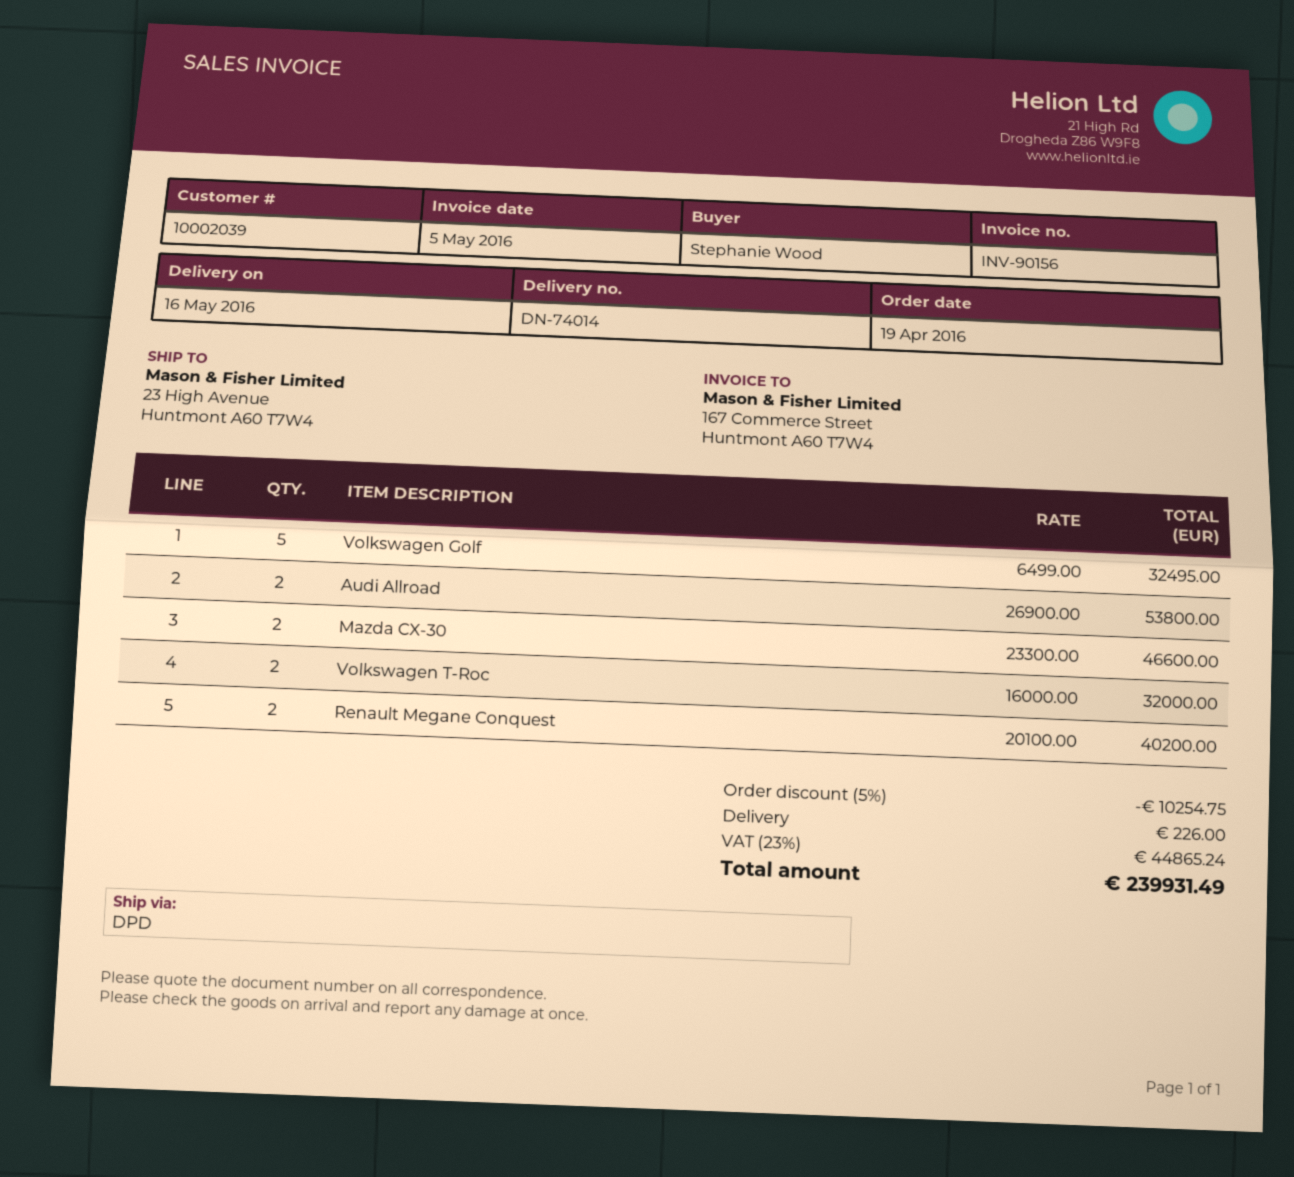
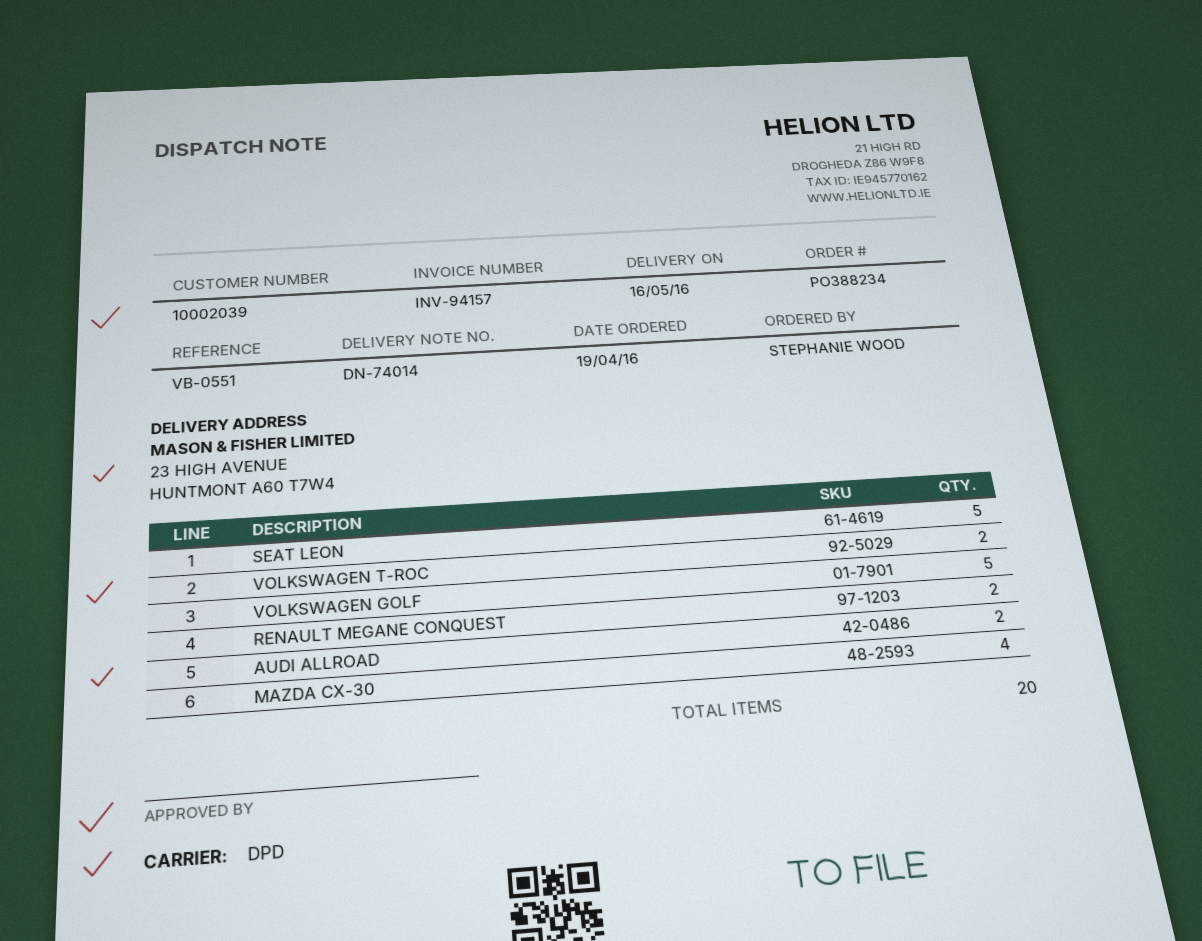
invoice number: INV-90156 -> INV-94157
Mazda CX-30: 2 -> 4
SEAT LEON: none -> 5

